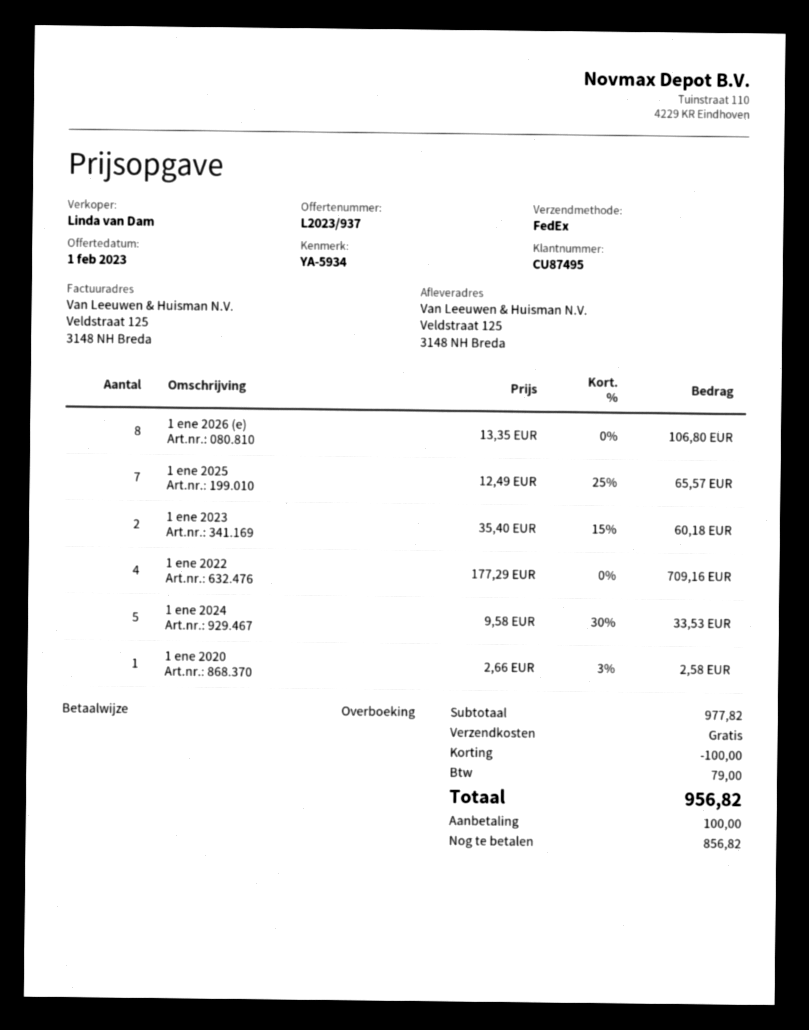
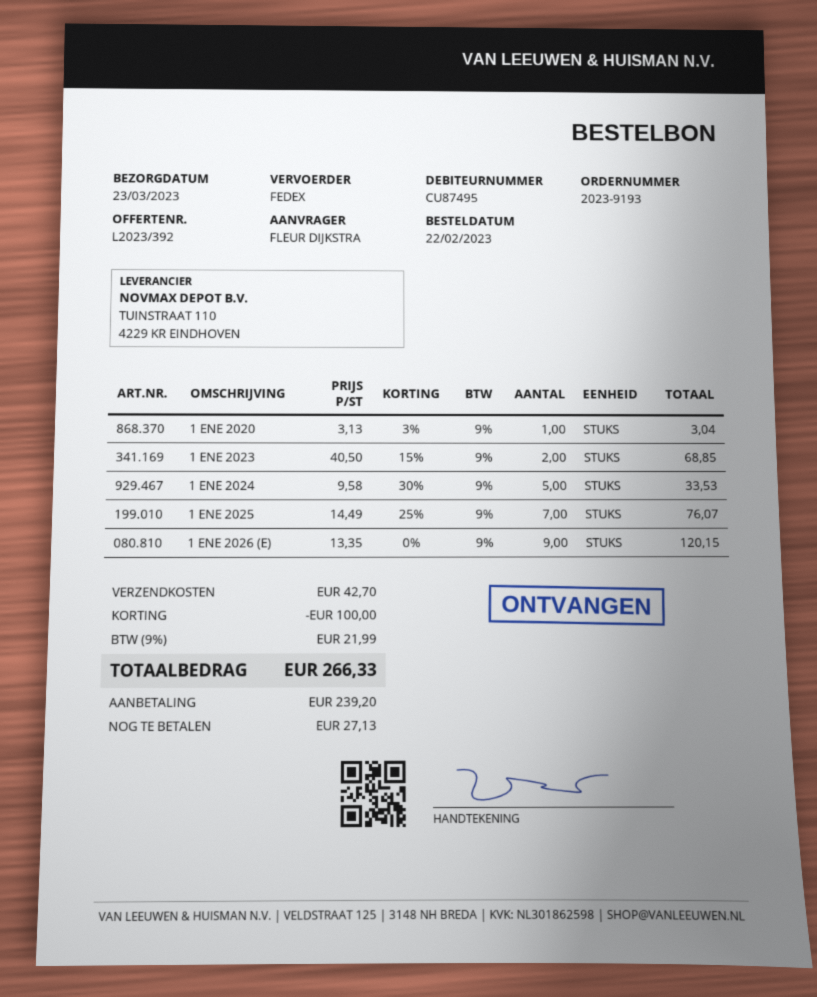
quote number: L2023/937 -> L2023/392
1 ene 2026 (e): 8 x 13.35 = 106.80 -> 9 x 13.35 = 120.15
1 ene 2025: 7 x 12.49 - 25% = 65.57 -> 7 x 14.49 - 25% = 76.07
1 ene 2023: 2 x 35.40 - 15% = 60.18 -> 2 x 40.50 - 15% = 68.85
1 ene 2022: 4 x 177.29 = 709.16 -> none
1 ene 2020: 1 x 2.66 - 3% = 2.58 -> 1 x 3.13 - 3% = 3.04
shipping: 0.00 -> 42.70
tax: 79.00 -> 21.99
total: 956.82 -> 266.33
deposit: 100.00 -> 239.20
balance: 856.82 -> 27.13

